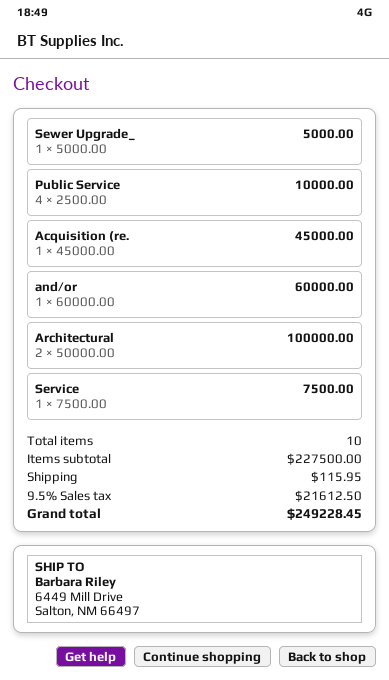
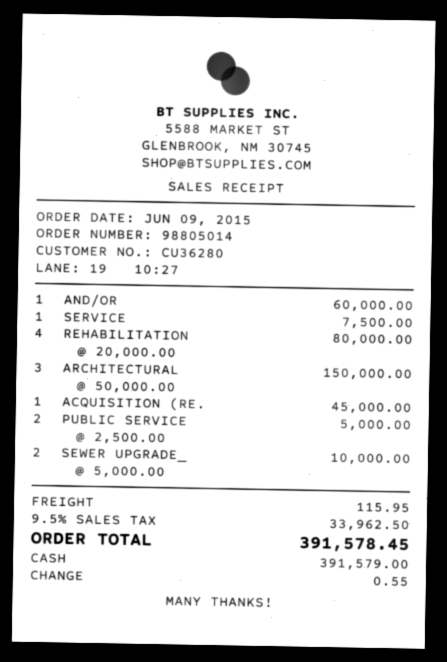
Sewer Upgrade_: 1 x 5000.00 = 5000.00 -> 2 x 5000.00 = 10000.00
Public Service: 4 x 2500.00 = 10000.00 -> 2 x 2500.00 = 5000.00
Architectural: 2 x 50000.00 = 100000.00 -> 3 x 50000.00 = 150000.00
REHABILITATION: none -> 4 x 20000.00 = 80000.00
tax: 9.5% = 21612.50 -> 9.5% = 33962.50
total: 249228.45 -> 391578.45

